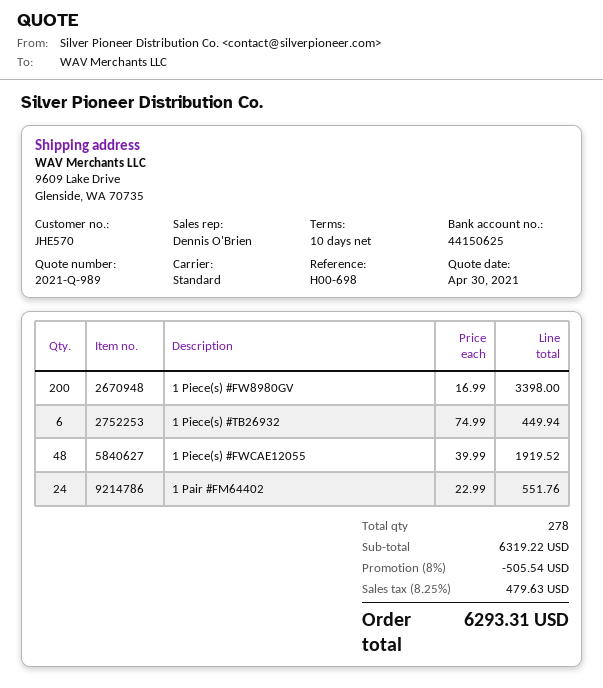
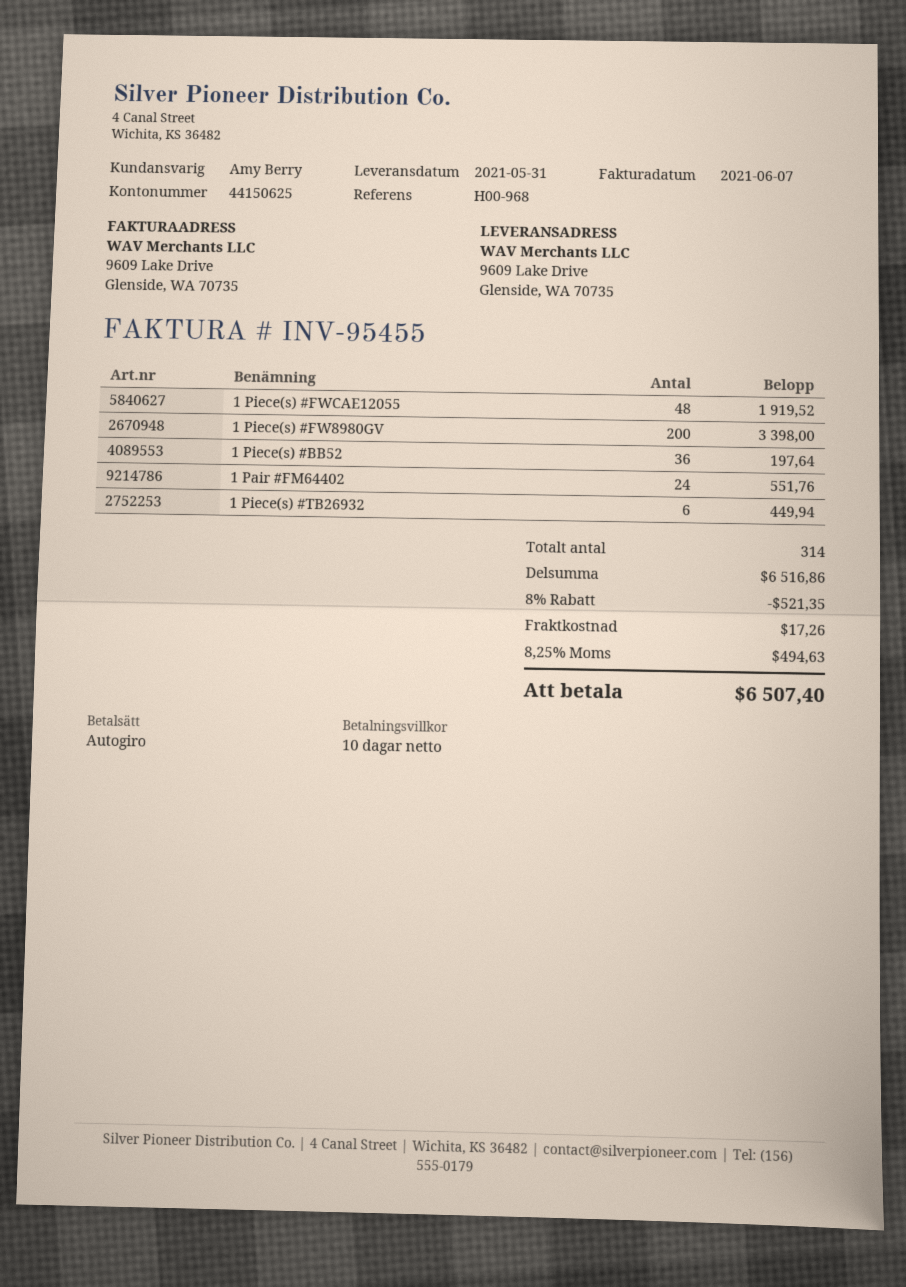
reference: H00-698 -> H00-968
sales rep: Dennis O'Brien -> Amy Berry
1 Piece(s) #BB52: none -> 36 for 197.64
total quantity: 278 -> 314
subtotal: 6319.22 -> 6516.86
discount: 8% = 505.54 -> 8% = 521.35
shipping: none -> 17.26
tax: 8.25% = 479.63 -> 8.25% = 494.63
total: 6293.31 -> 6507.40

